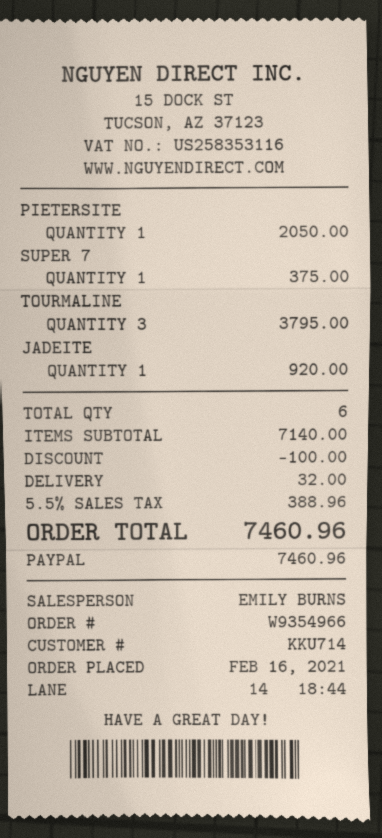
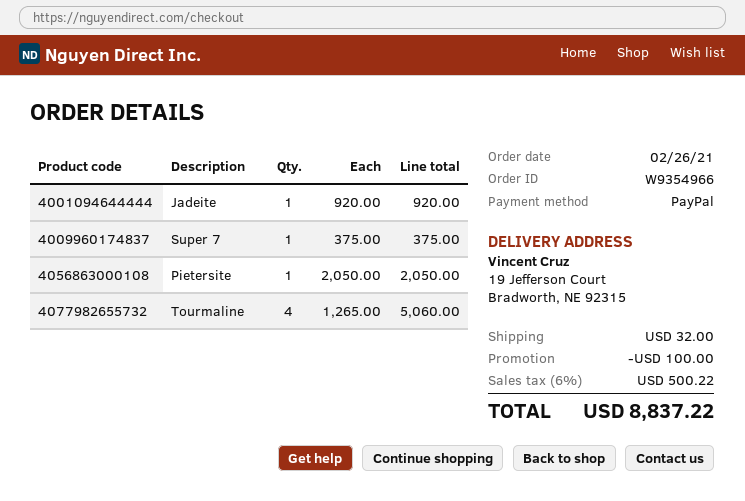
order date: 2021-02-16 -> 2021-02-26
TOURMALINE: 3 for 3795.00 -> 4 for 5060.00
tax: 5.5% = 388.96 -> 6% = 500.22
total: 7460.96 -> 8837.22

